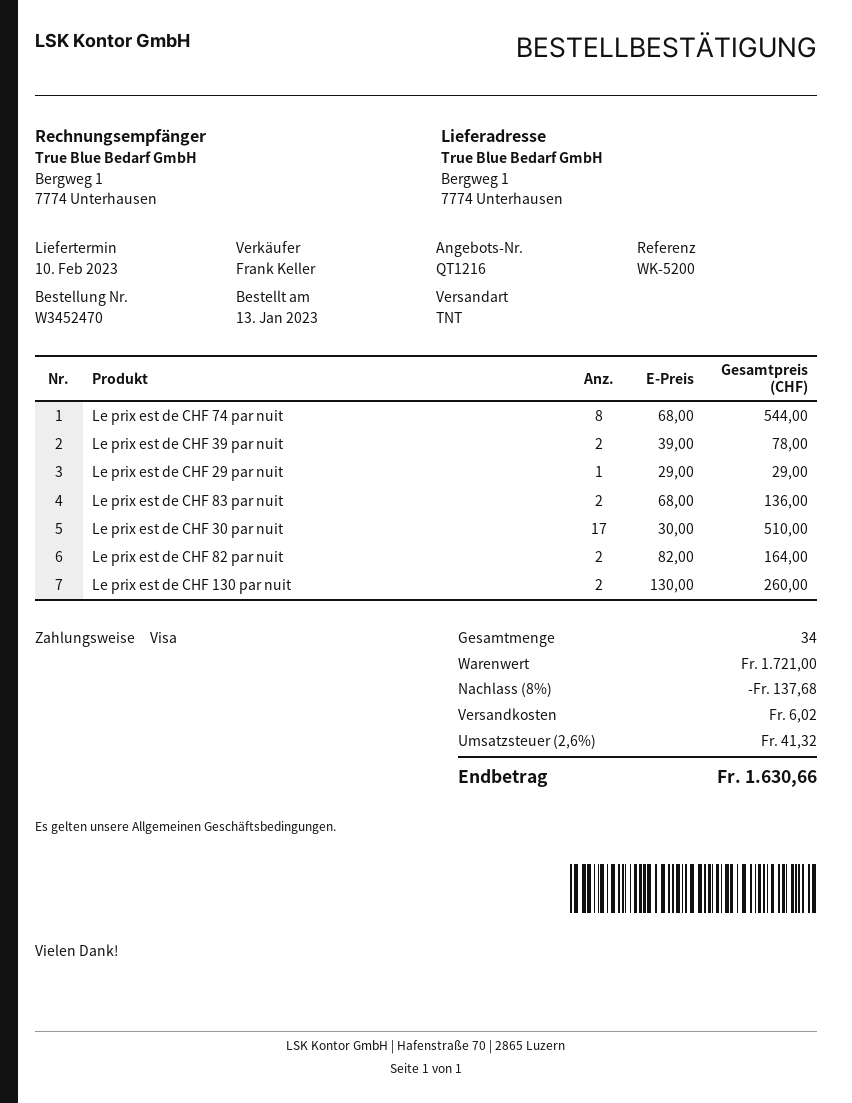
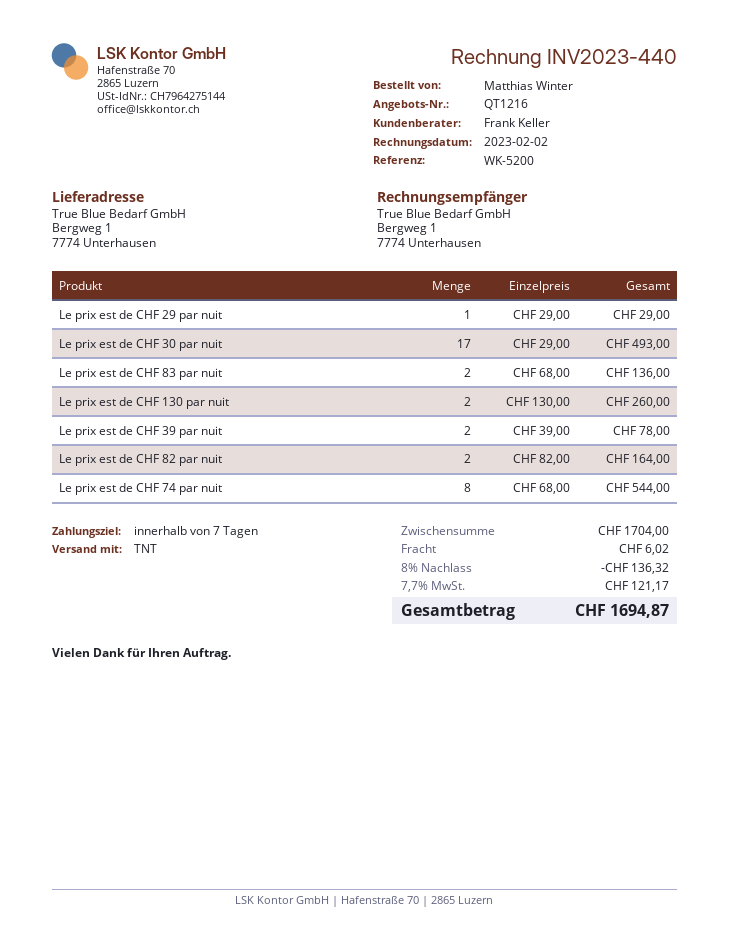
Le prix est de CHF 30 par nuit: 17 x 30.00 = 510.00 -> 17 x 29.00 = 493.00
subtotal: 1721.00 -> 1704.00
discount: 8% = 137.68 -> 8% = 136.32
tax: 2.6% = 41.32 -> 7.7% = 121.17
total: 1630.66 -> 1694.87

